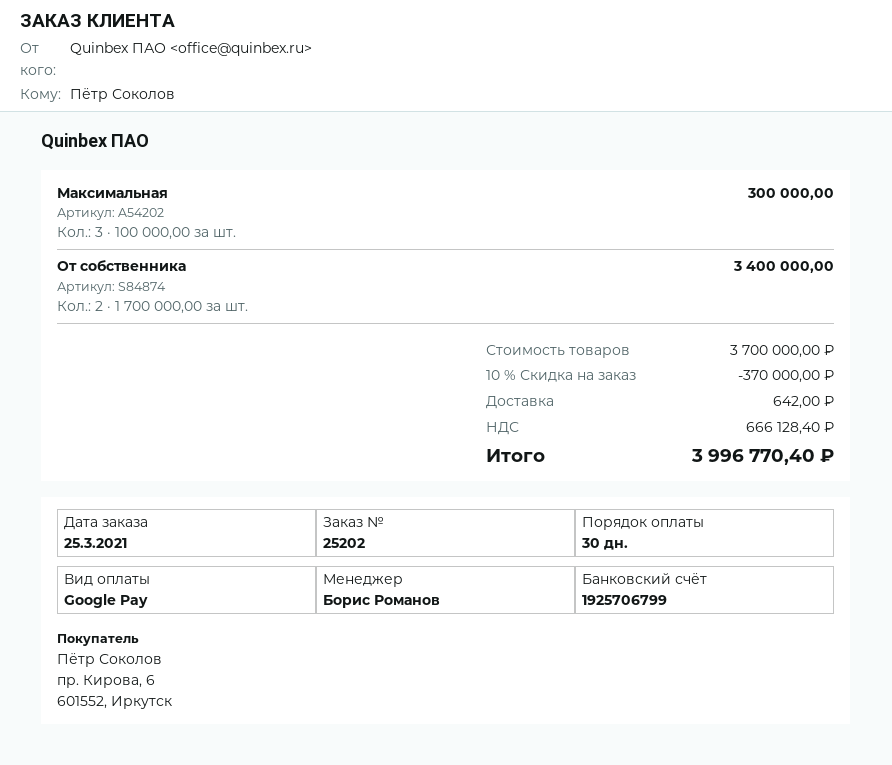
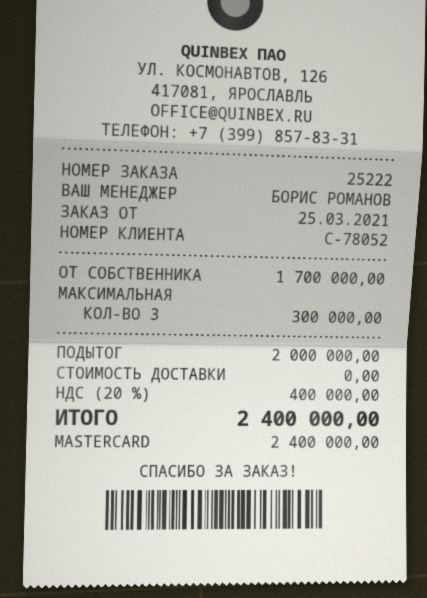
order number: 25202 -> 25222
payment method: Google Pay -> Mastercard
От собственника: 2 for 3400000.00 -> 1 for 1700000.00
subtotal: 3700000.00 -> 2000000.00
discount: 10% = 370000.00 -> none
shipping: 642.00 -> 0.00
tax: 666128.40 -> 400000.00
total: 3996770.40 -> 2400000.00

